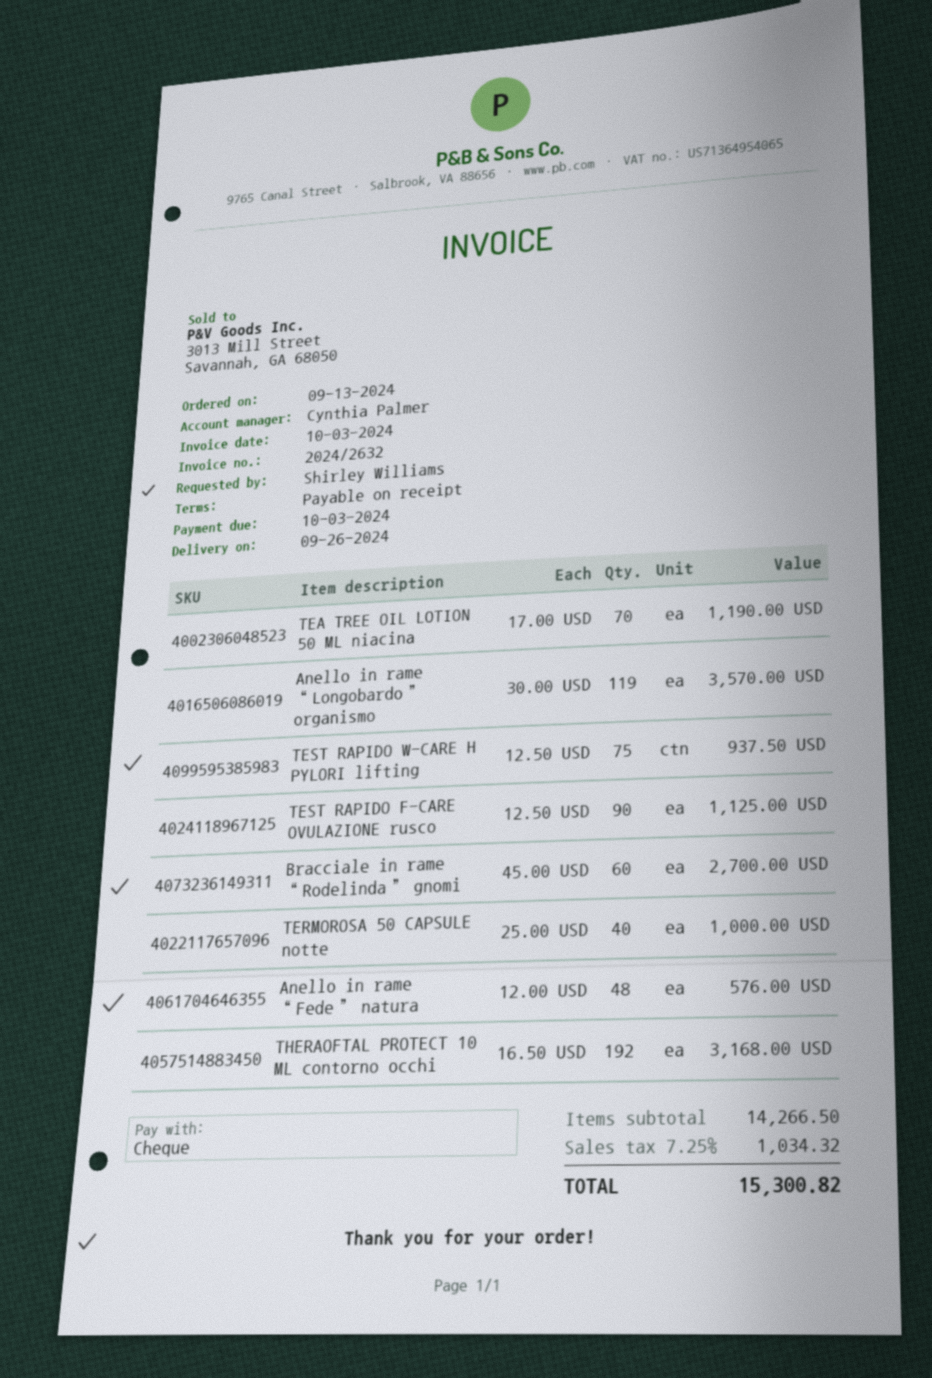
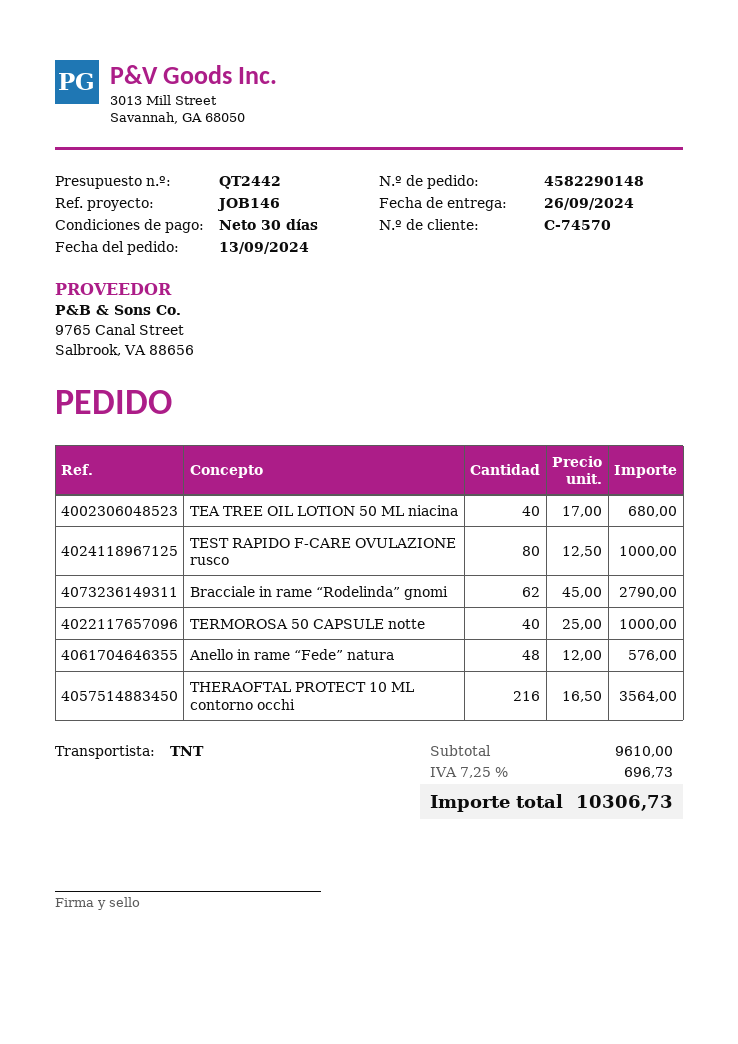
payment terms: on receipt -> 30 days
TEA TREE OIL LOTION 50 ML niacina: 70 x 17.00 = 1190.00 -> 40 x 17.00 = 680.00
Anello in rame “Longobardo” organismo: 119 x 30.00 = 3570.00 -> none
TEST RAPIDO W-CARE H PYLORI lifting: 75 x 12.50 = 937.50 -> none
TEST RAPIDO F-CARE OVULAZIONE rusco: 90 x 12.50 = 1125.00 -> 80 x 12.50 = 1000.00
Bracciale in rame “Rodelinda” gnomi: 60 x 45.00 = 2700.00 -> 62 x 45.00 = 2790.00
THERAOFTAL PROTECT 10 ML contorno occhi: 192 x 16.50 = 3168.00 -> 216 x 16.50 = 3564.00
subtotal: 14266.50 -> 9610.00
tax: 7.25% = 1034.32 -> 7.25% = 696.73
total: 15300.82 -> 10306.73

